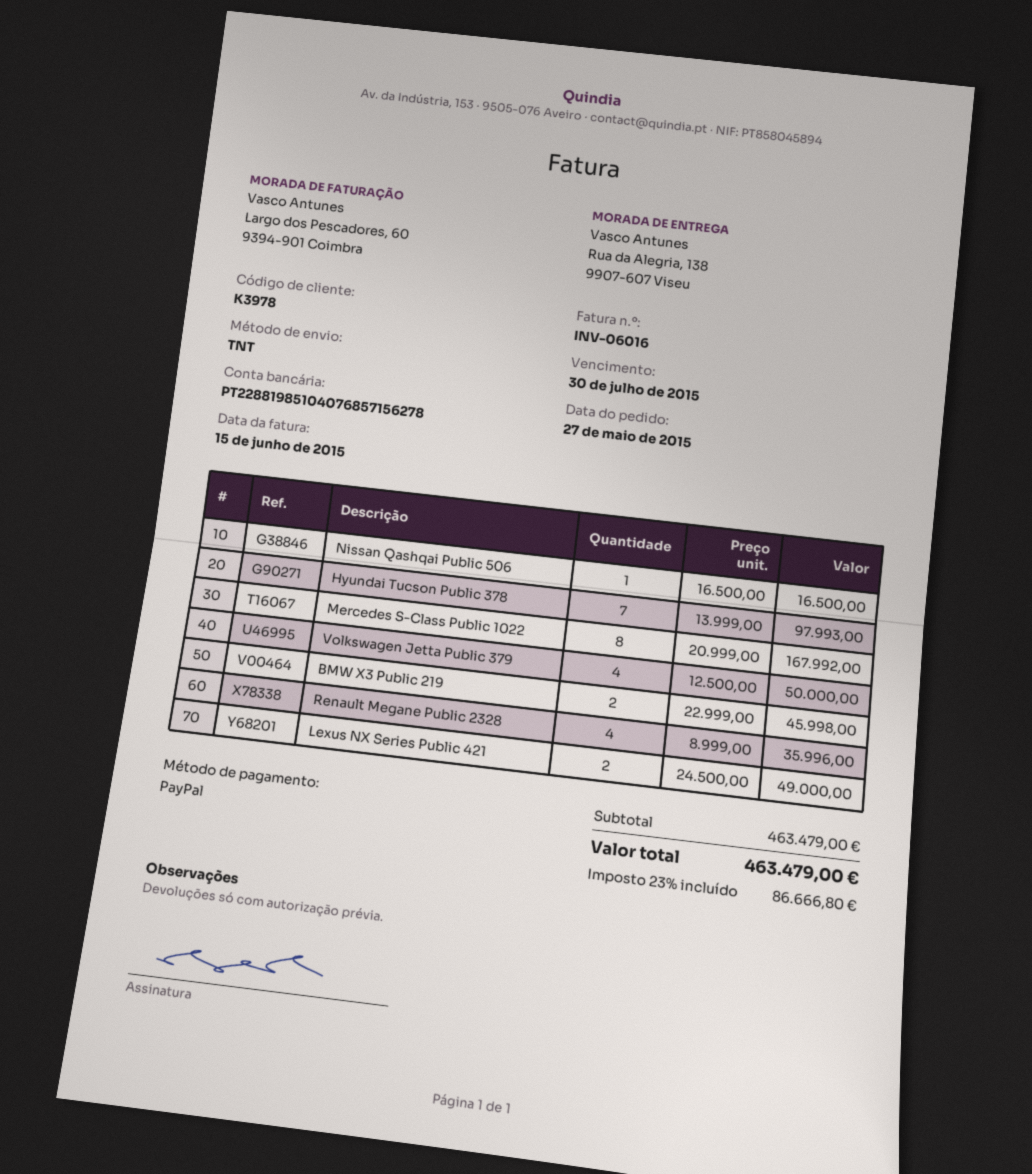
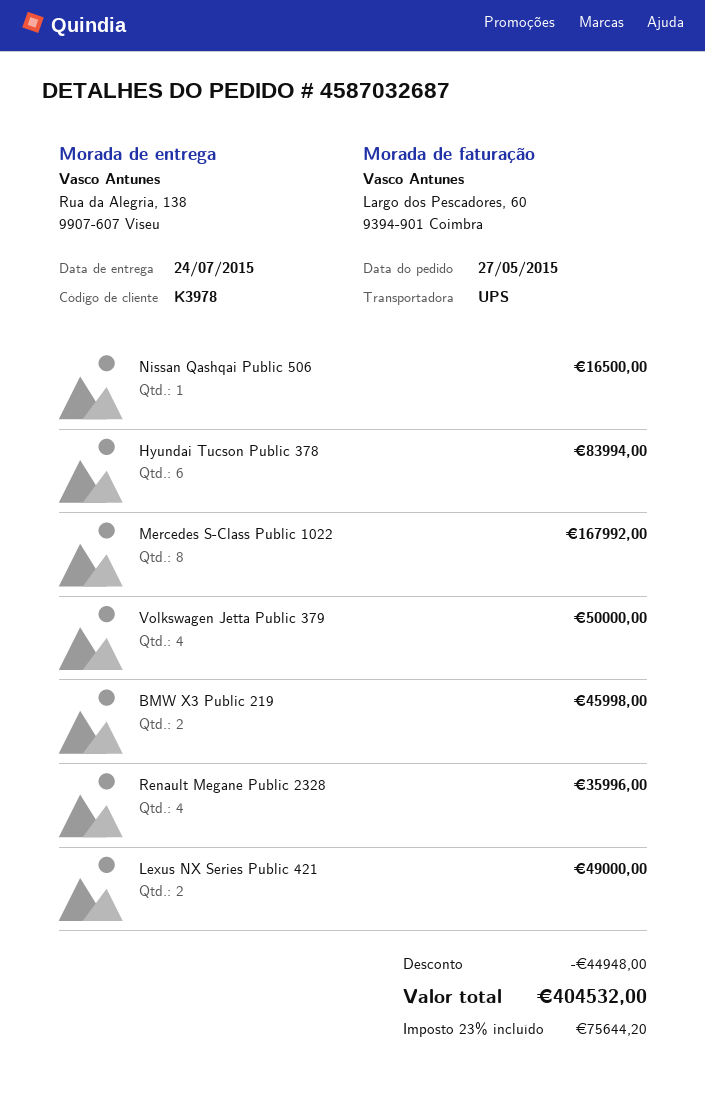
shipping method: TNT -> UPS
Hyundai Tucson Public 378: 7 for 97993.00 -> 6 for 83994.00
discount: none -> 44948.00
tax: 23% = 86666.80 -> 23% = 75644.20
total: 463479.00 -> 404532.00

